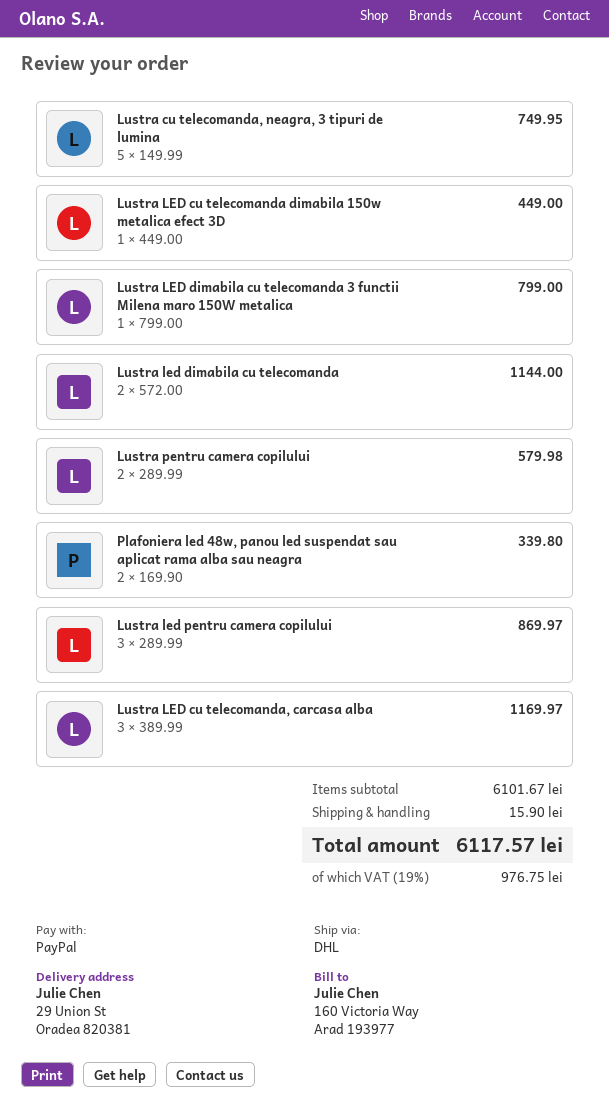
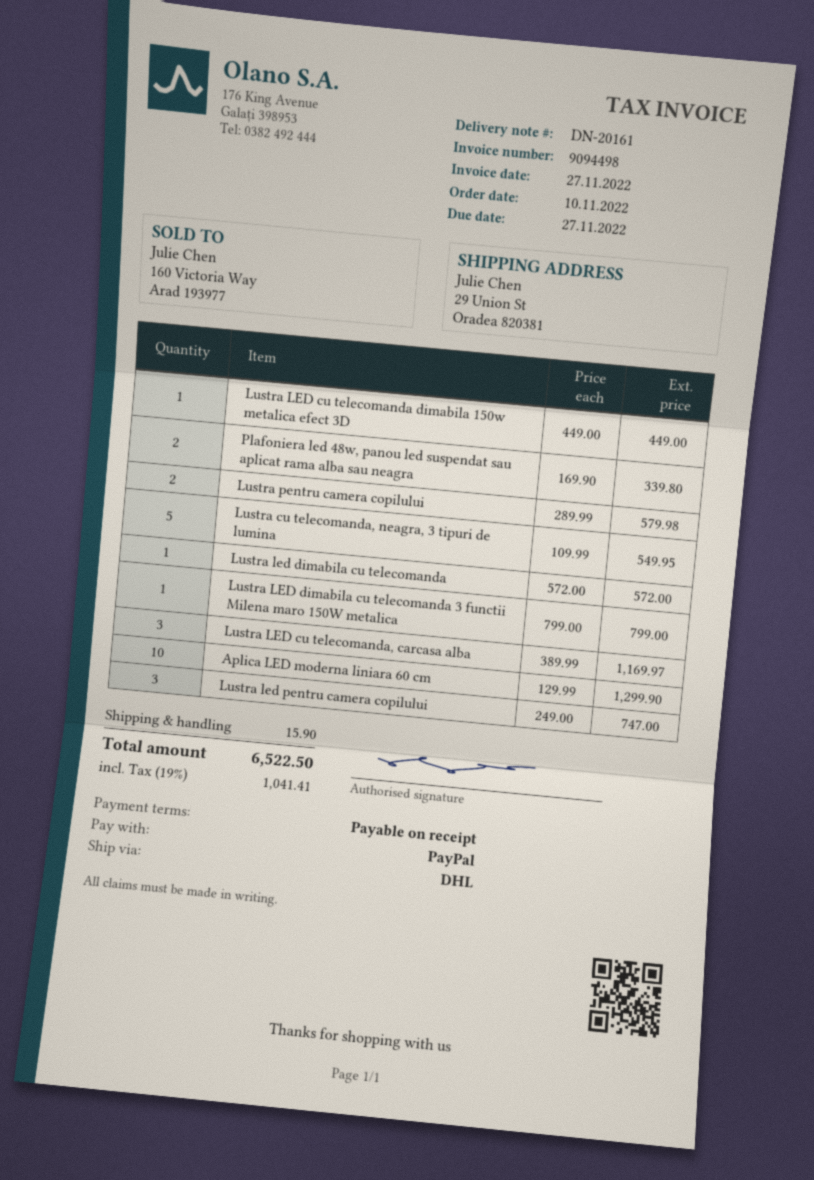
Lustra cu telecomanda, neagra, 3 tipuri de lumina: 5 x 149.99 = 749.95 -> 5 x 109.99 = 549.95
Lustra led dimabila cu telecomanda: 2 x 572.00 = 1144.00 -> 1 x 572.00 = 572.00
Lustra led pentru camera copilului: 3 x 289.99 = 869.97 -> 3 x 249.00 = 747.00
Aplica LED moderna liniara 60 cm: none -> 10 x 129.99 = 1299.90
tax: 19% = 976.75 -> 19% = 1041.41
total: 6117.57 -> 6522.50

